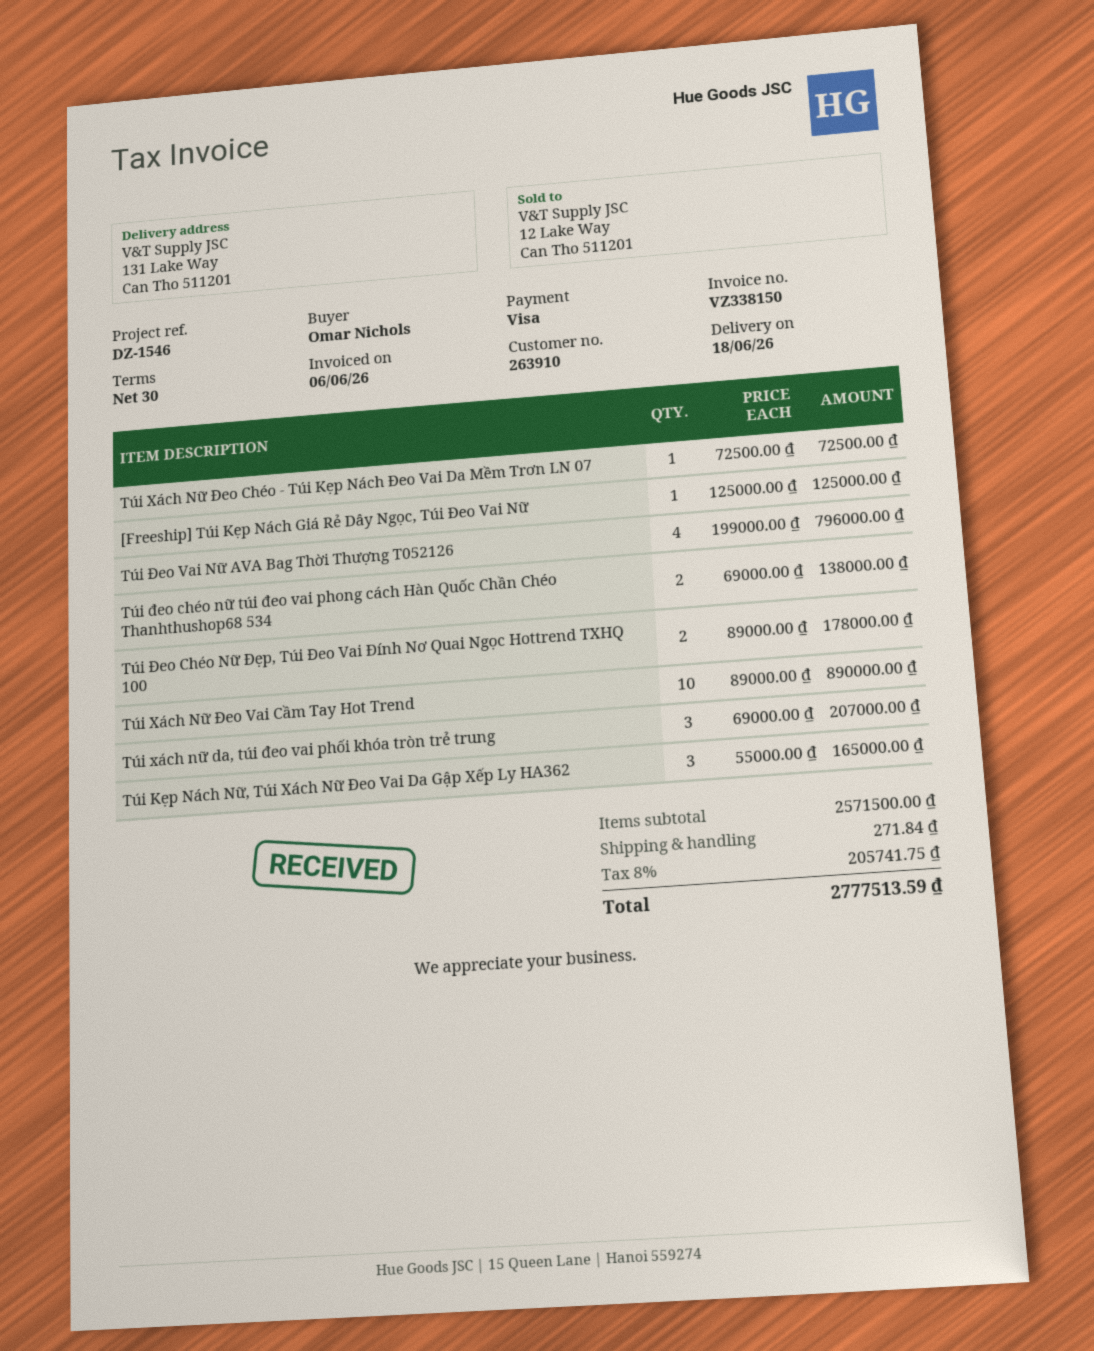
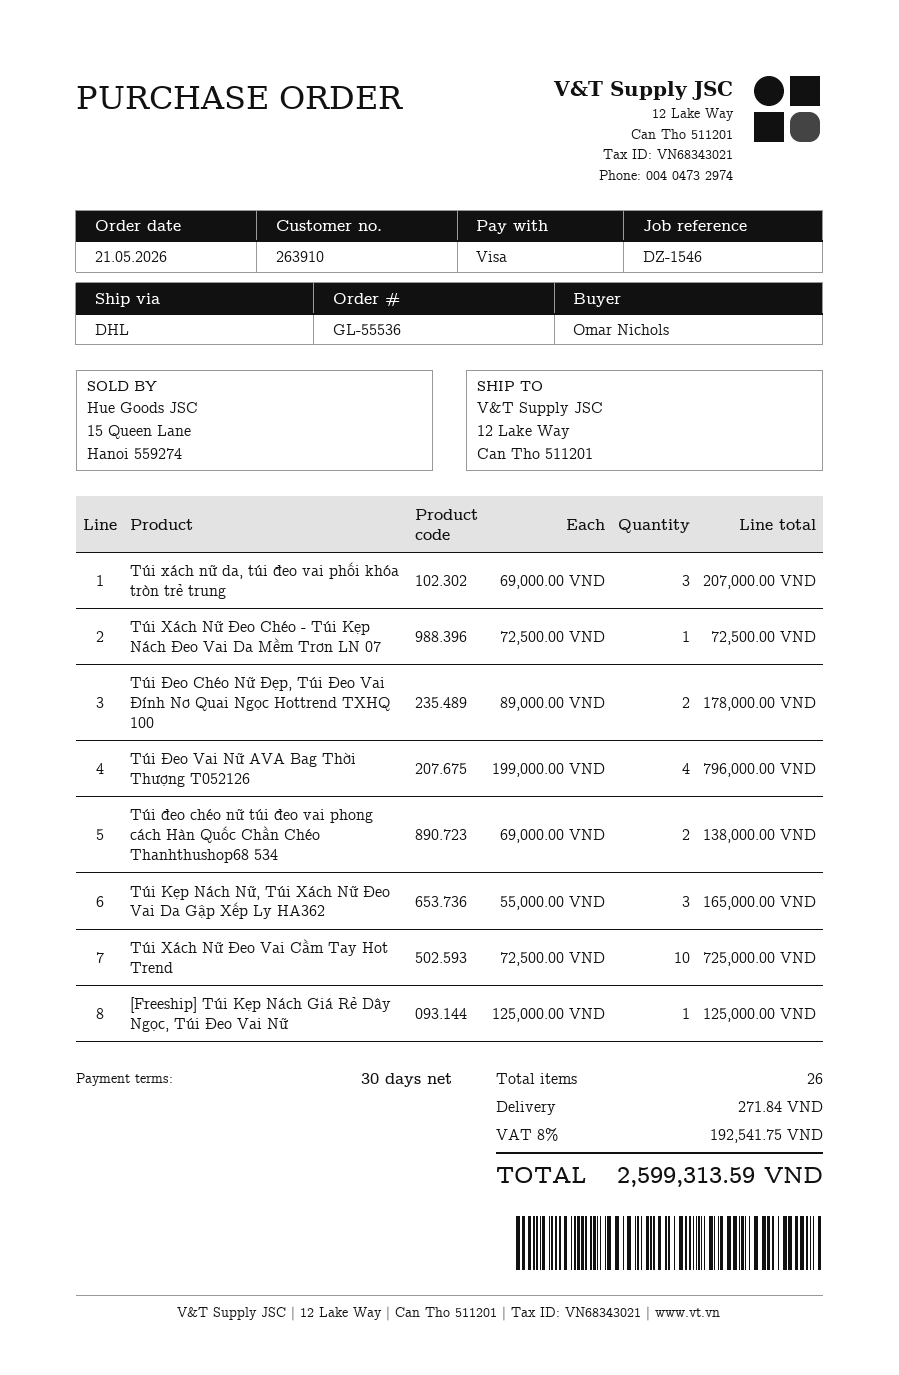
ship to: 131 Lake Way, Can Tho 511201 -> 12 Lake Way, Can Tho 511201
Túi Xách Nữ Đeo Vai Cầm Tay Hot Trend: 10 x 89000.00 = 890000.00 -> 10 x 72500.00 = 725000.00
tax: 8% = 205741.75 -> 8% = 192541.75
total: 2777513.59 -> 2599313.59

